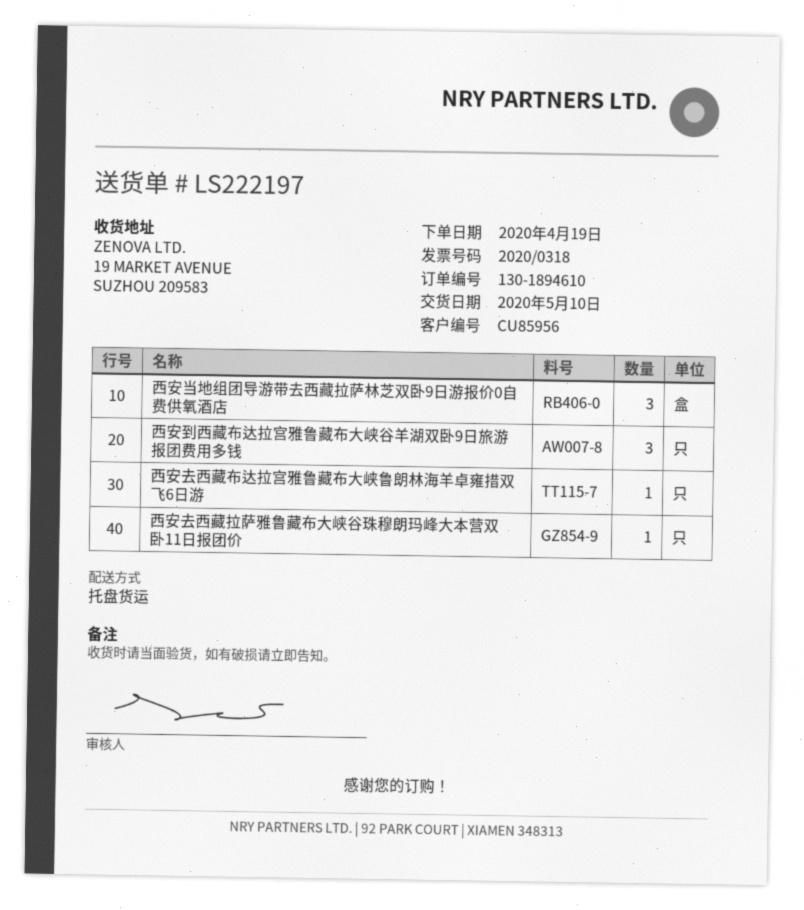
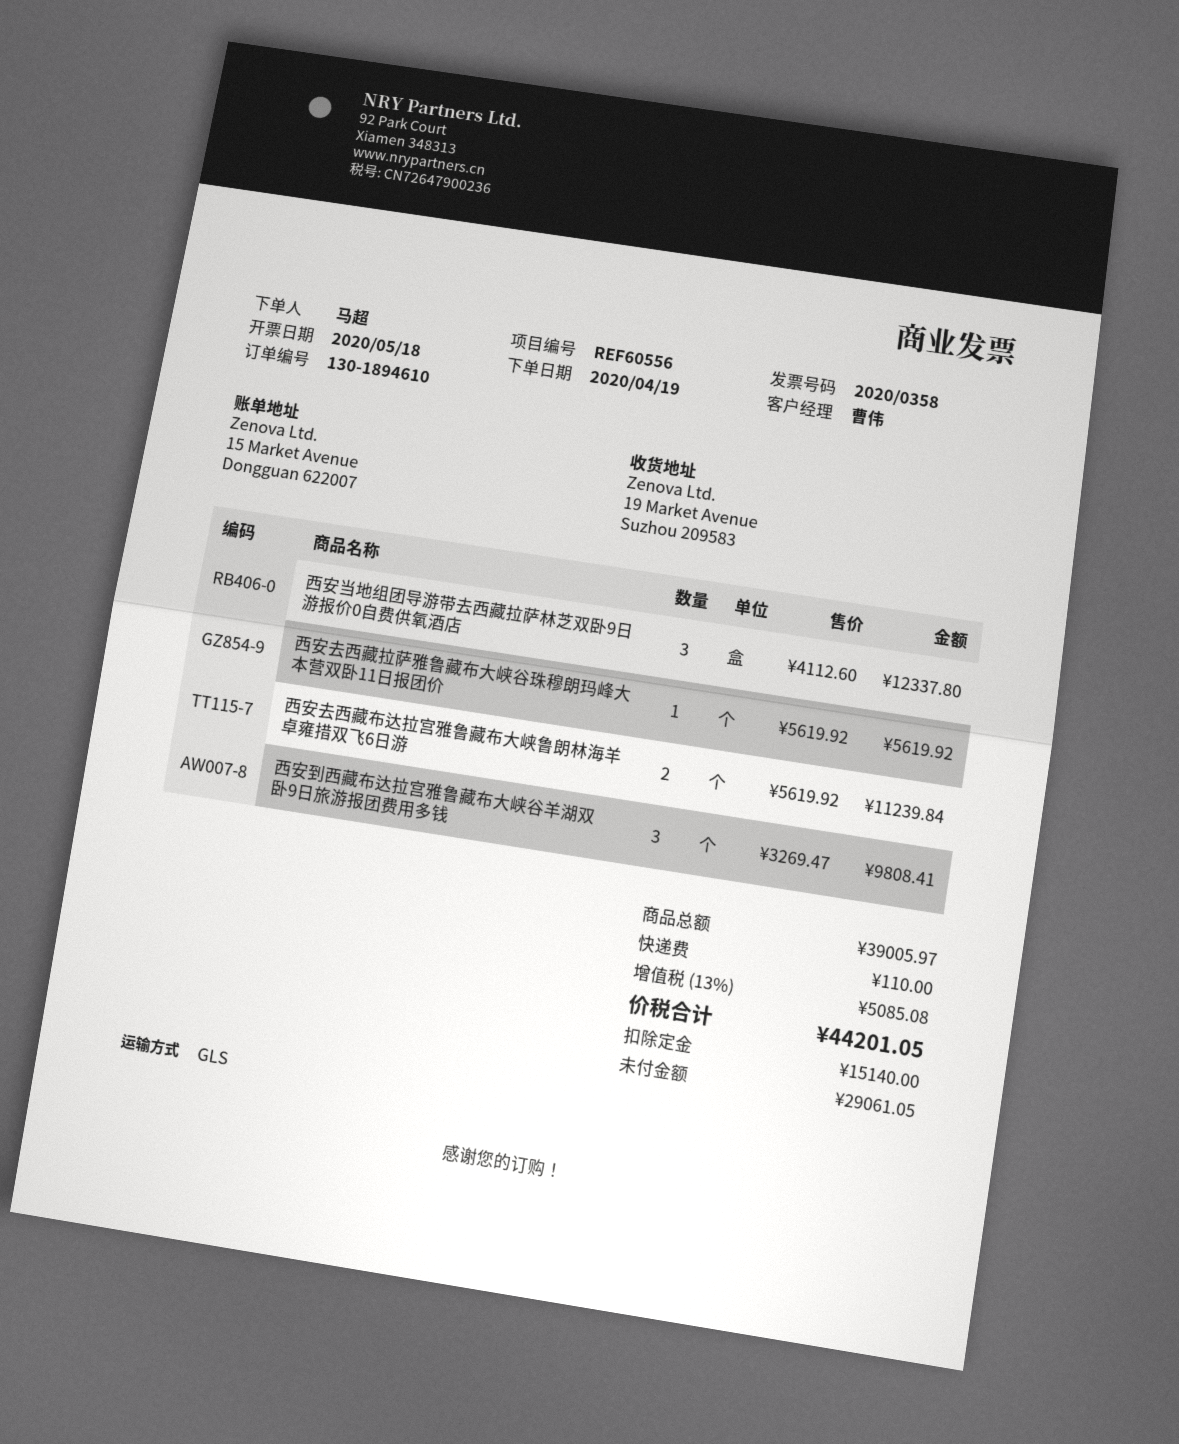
invoice number: 2020/0318 -> 2020/0358
shipping method: pallet freight -> GLS
西安去西藏布达拉宫雅鲁藏布大峡鲁朗林海羊卓雍措双飞6日游: 1 -> 2

